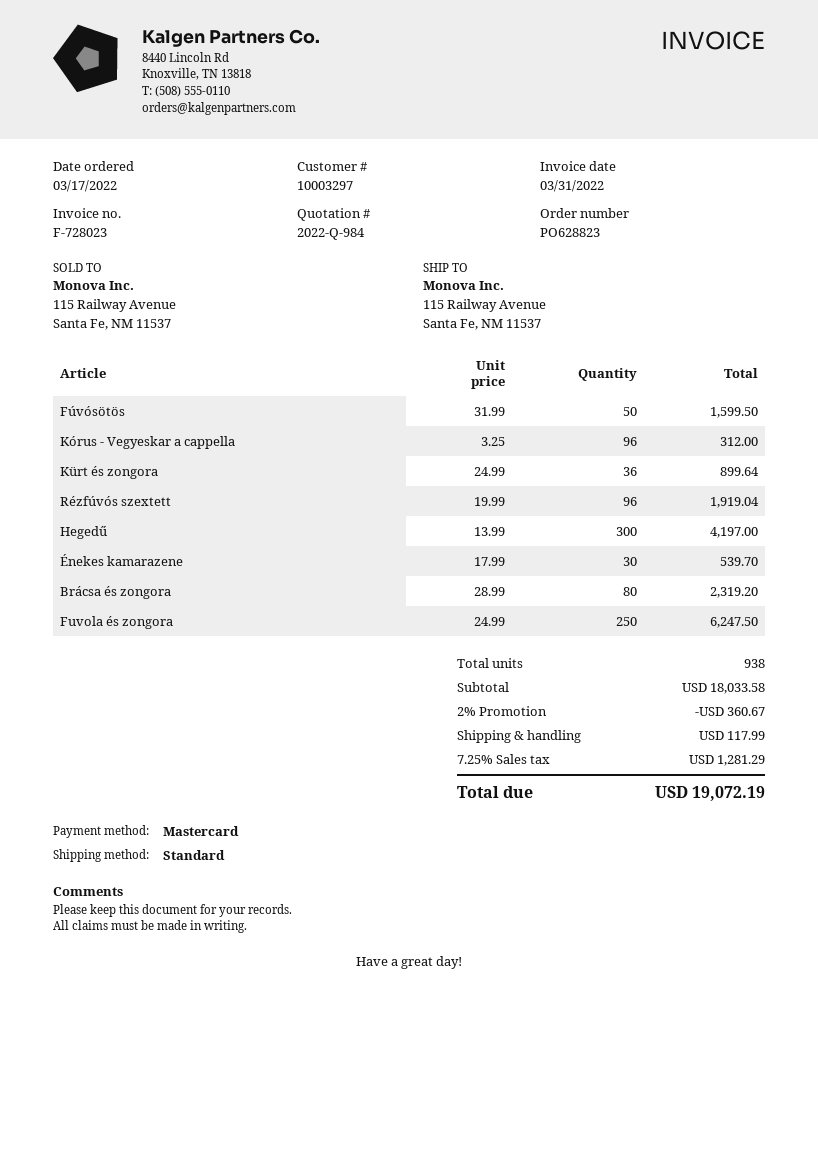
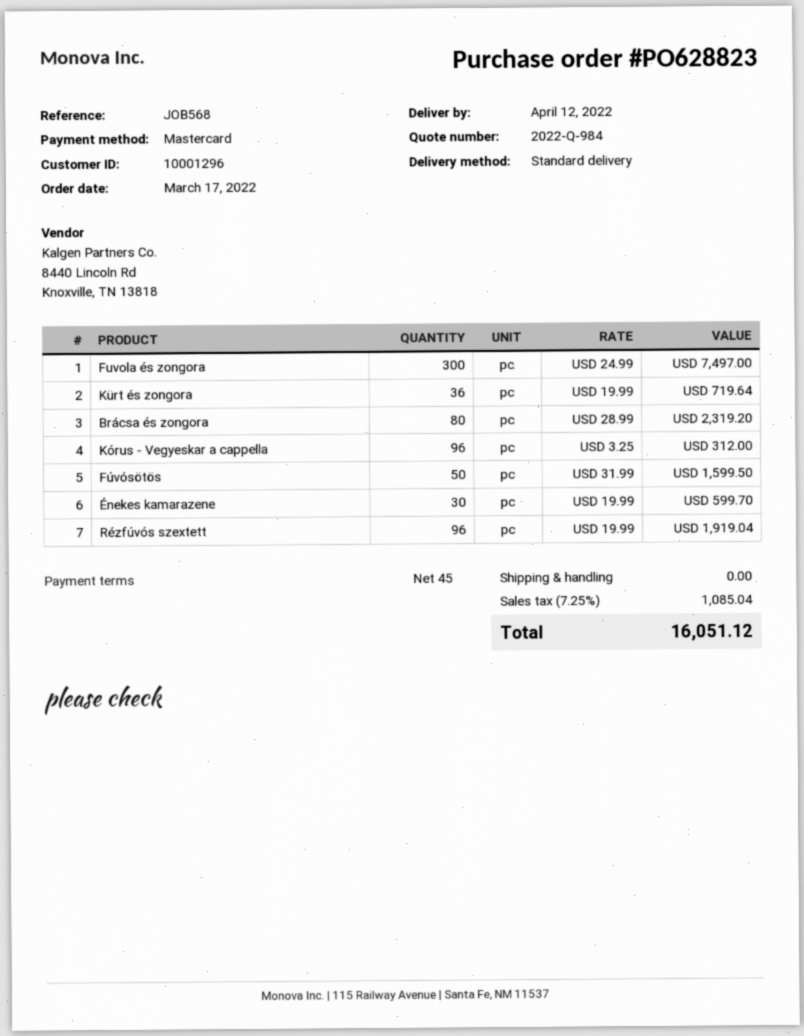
customer number: 10003297 -> 10001296
Kürt és zongora: 36 x 24.99 = 899.64 -> 36 x 19.99 = 719.64
Hegedű: 300 x 13.99 = 4197.00 -> none
Énekes kamarazene: 30 x 17.99 = 539.70 -> 30 x 19.99 = 599.70
Fuvola és zongora: 250 x 24.99 = 6247.50 -> 300 x 24.99 = 7497.00
discount: 2% = 360.67 -> none
shipping: 117.99 -> 0.00
tax: 7.25% = 1281.29 -> 7.25% = 1085.04
total: 19072.19 -> 16051.12

